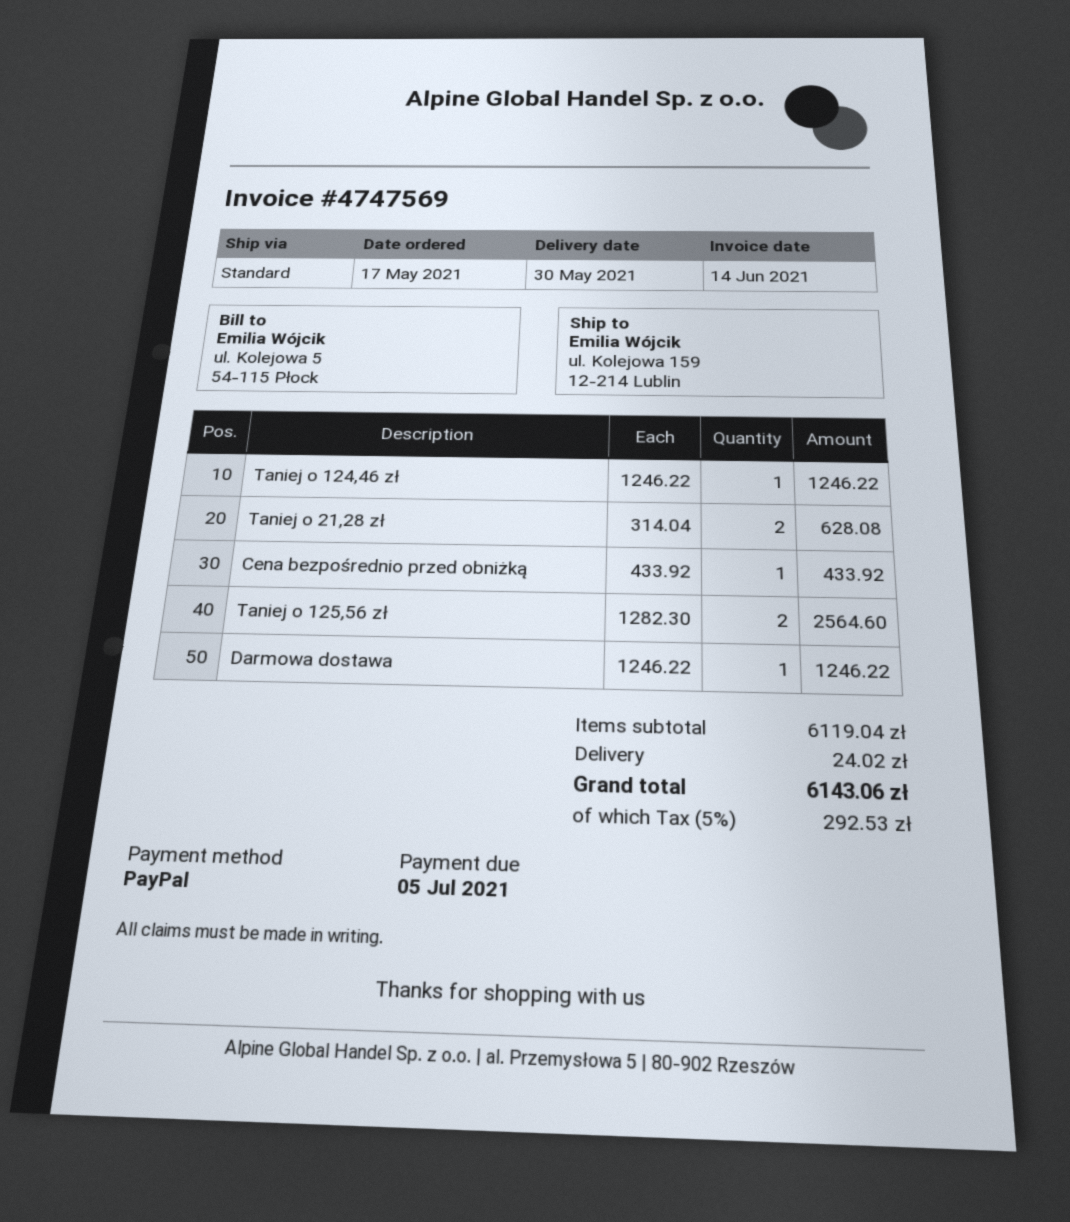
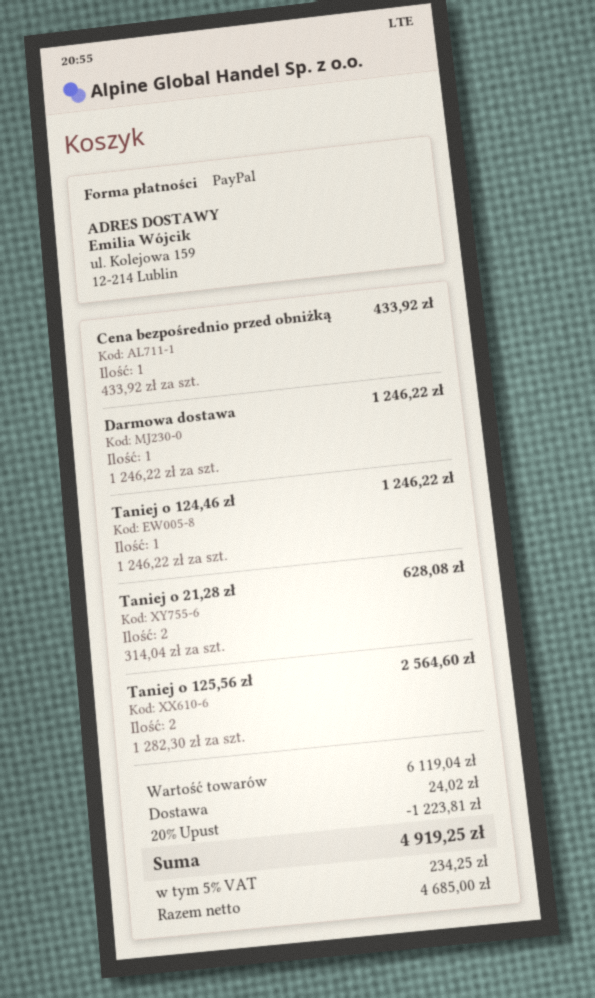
discount: none -> 20% = 1223.81
tax: 5% = 292.53 -> 5% = 234.25
total: 6143.06 -> 4919.25

